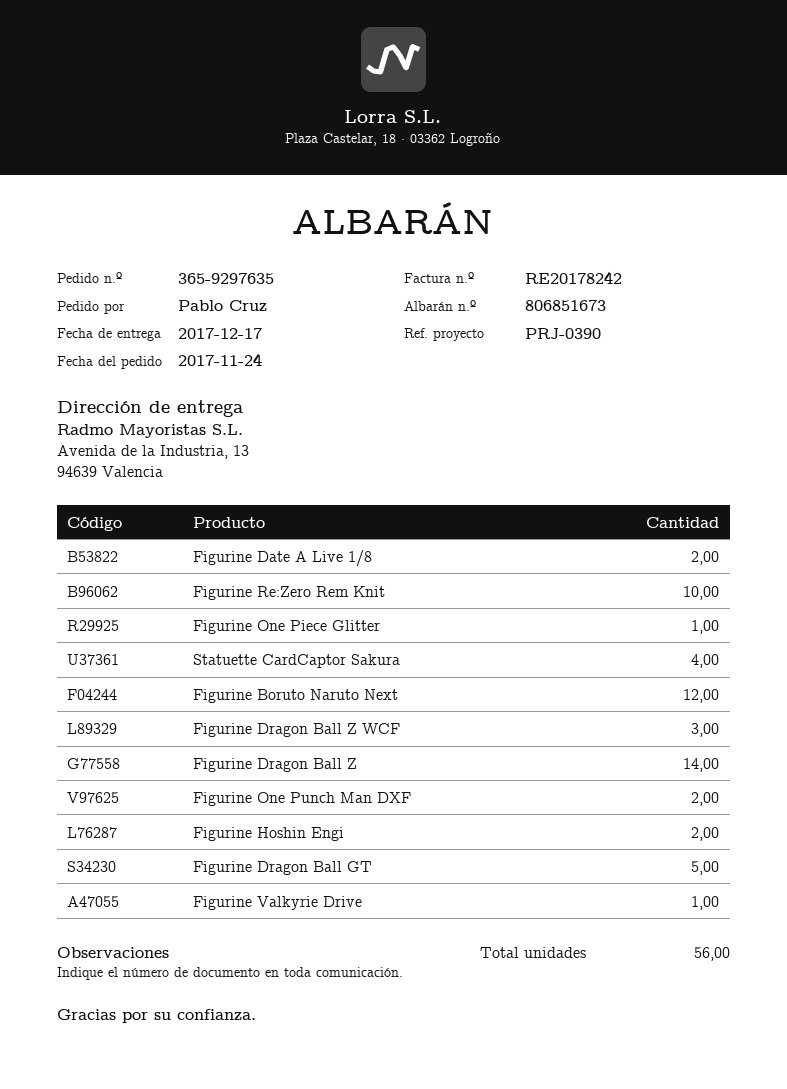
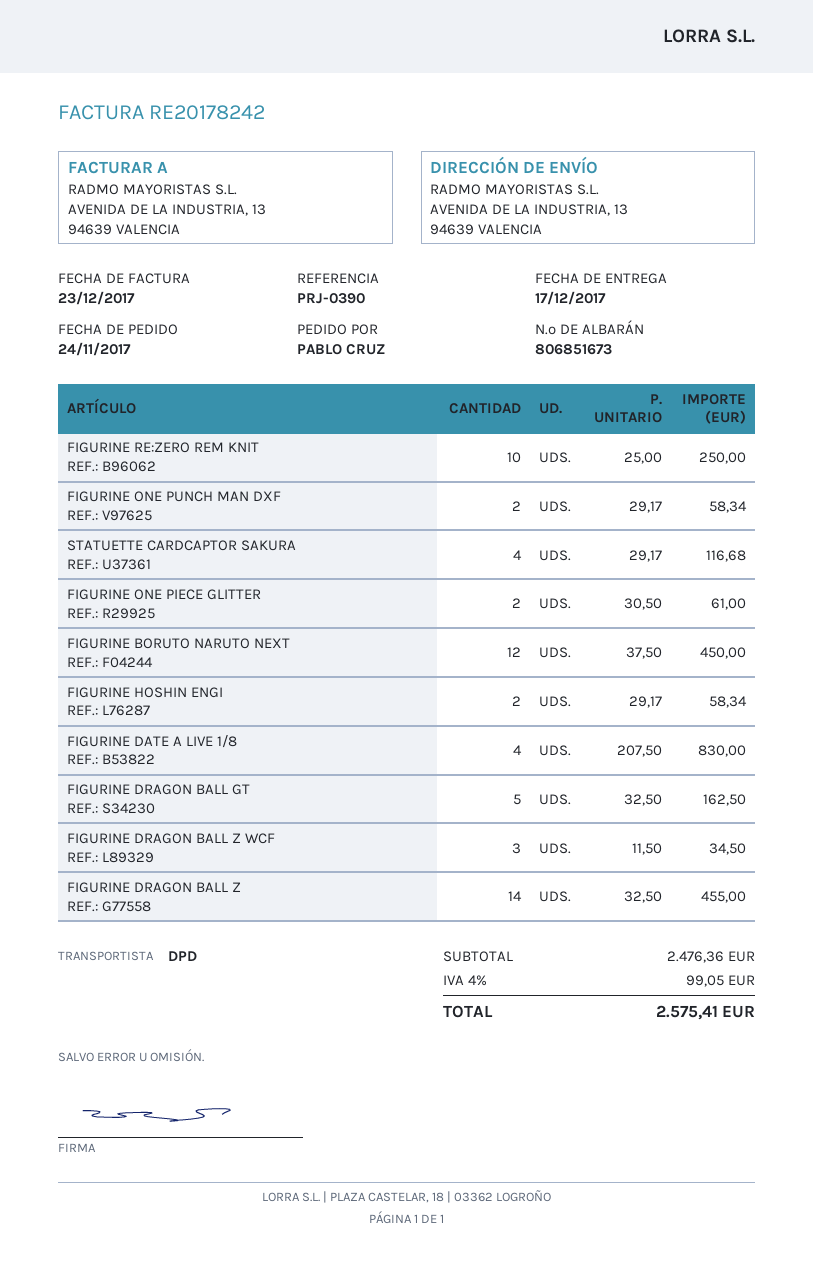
Figurine Date A Live 1/8: 2 -> 4
Figurine One Piece Glitter: 1 -> 2
Figurine Valkyrie Drive: 1 -> none

